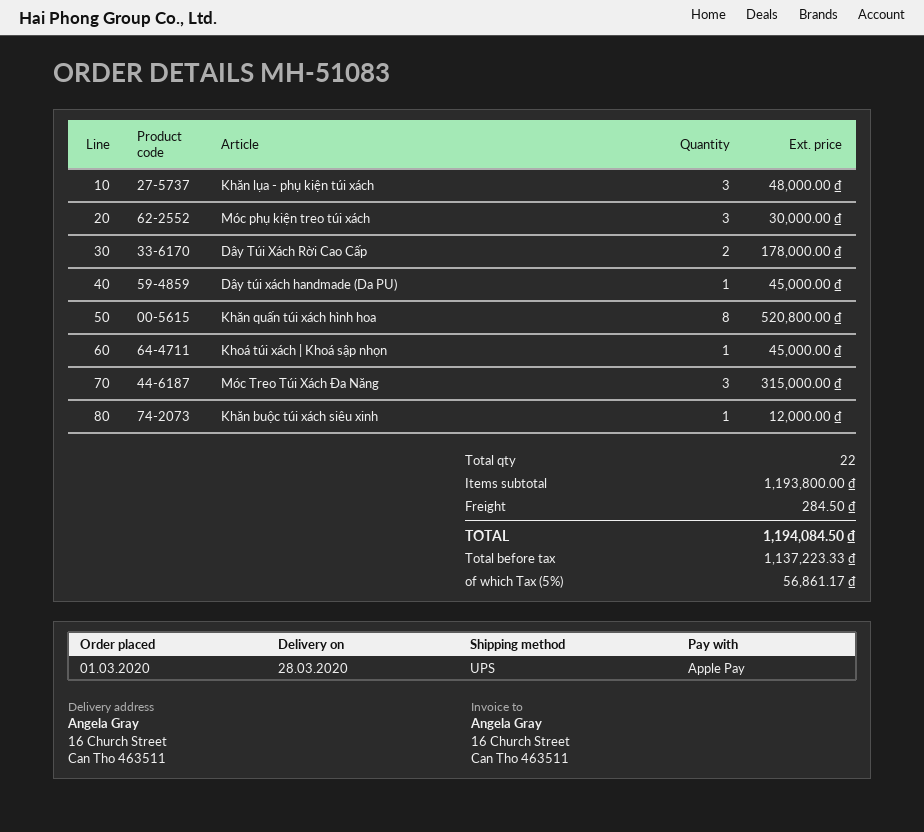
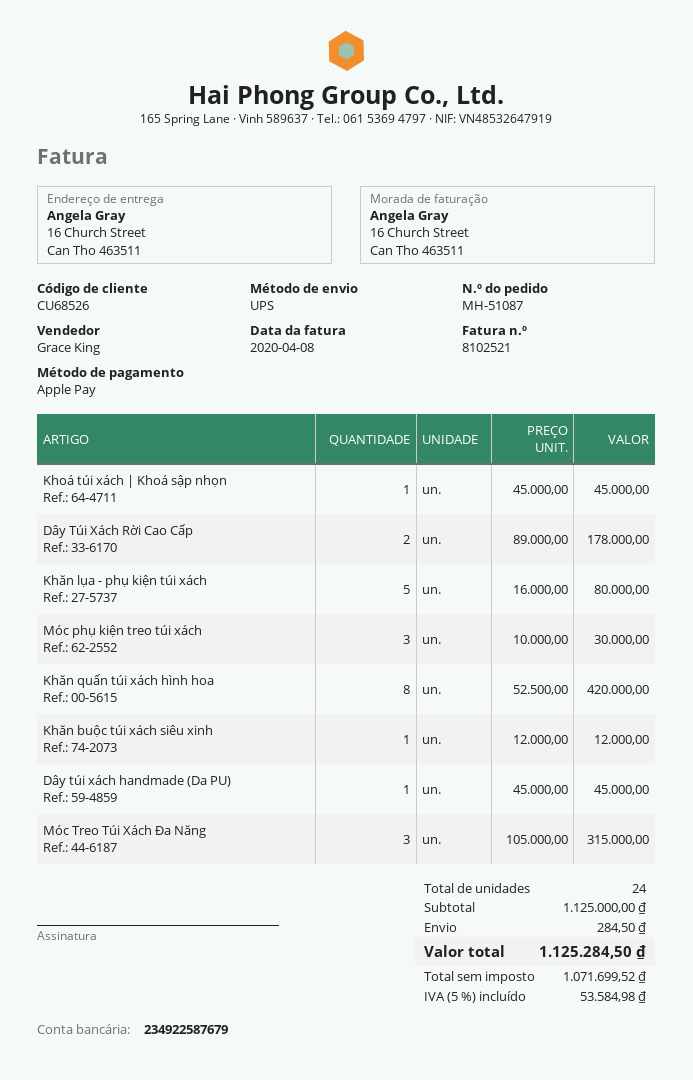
order number: MH-51083 -> MH-51087
Khăn lụa - phụ kiện túi xách: 3 for 48000.00 -> 5 for 80000.00
Khăn quấn túi xách hình hoa: 8 for 520800.00 -> 8 for 420000.00
total quantity: 22 -> 24
subtotal: 1193800.00 -> 1125000.00
net: 1137223.33 -> 1071699.52
tax: 5% = 56861.17 -> 5% = 53584.98
total: 1194084.50 -> 1125284.50

